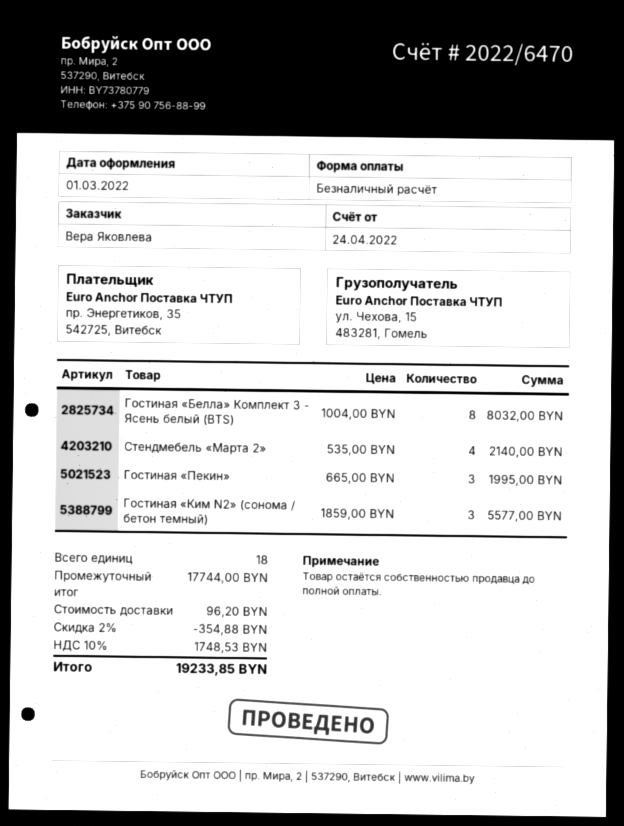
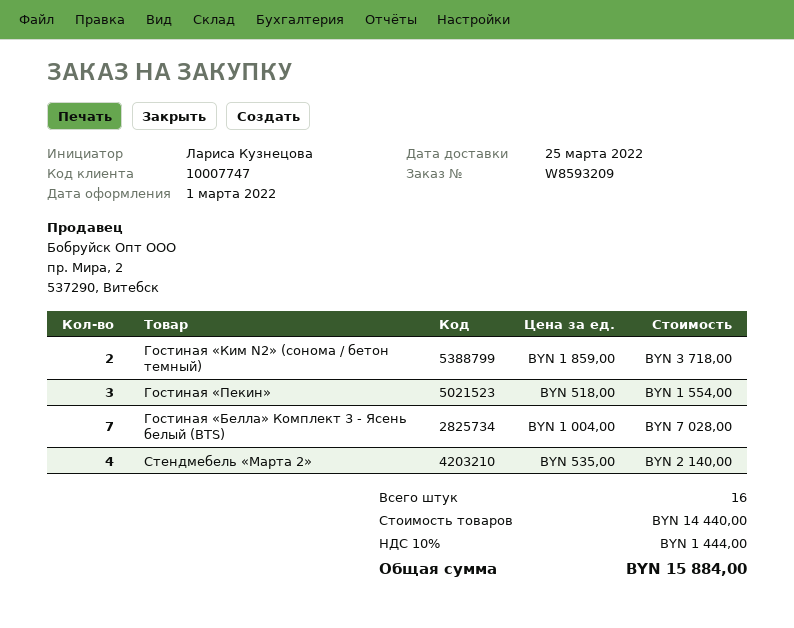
ordered by: Вера Яковлева -> Лариса Кузнецова
Гостиная «Белла» Комплект 3 - Ясень белый (BTS): 8 x 1004.00 = 8032.00 -> 7 x 1004.00 = 7028.00
Гостиная «Пекин»: 3 x 665.00 = 1995.00 -> 3 x 518.00 = 1554.00
Гостиная «Ким N2» (сонома / бетон темный): 3 x 1859.00 = 5577.00 -> 2 x 1859.00 = 3718.00
total quantity: 18 -> 16
subtotal: 17744.00 -> 14440.00
discount: 2% = 354.88 -> none
shipping: 96.20 -> none
tax: 10% = 1748.53 -> 10% = 1444.00
total: 19233.85 -> 15884.00

